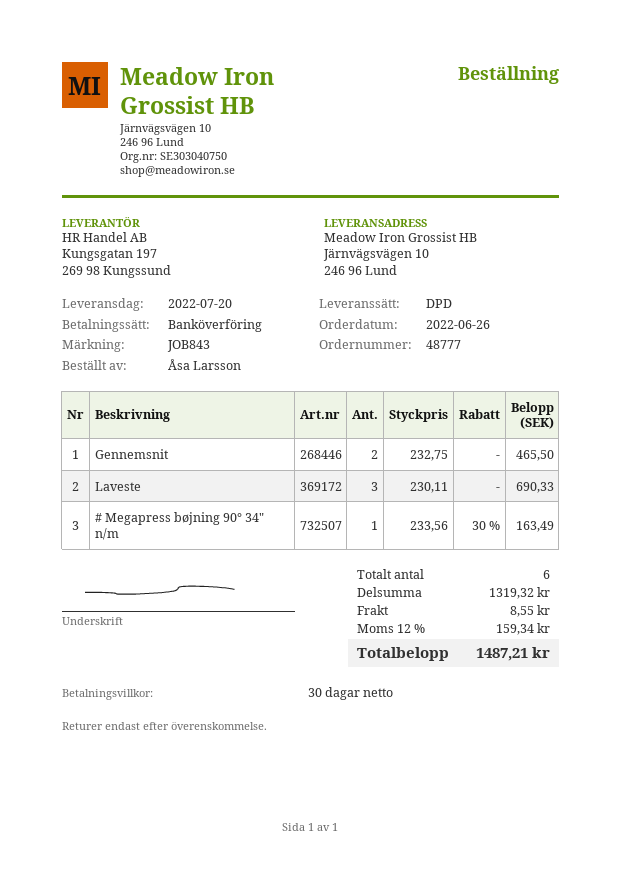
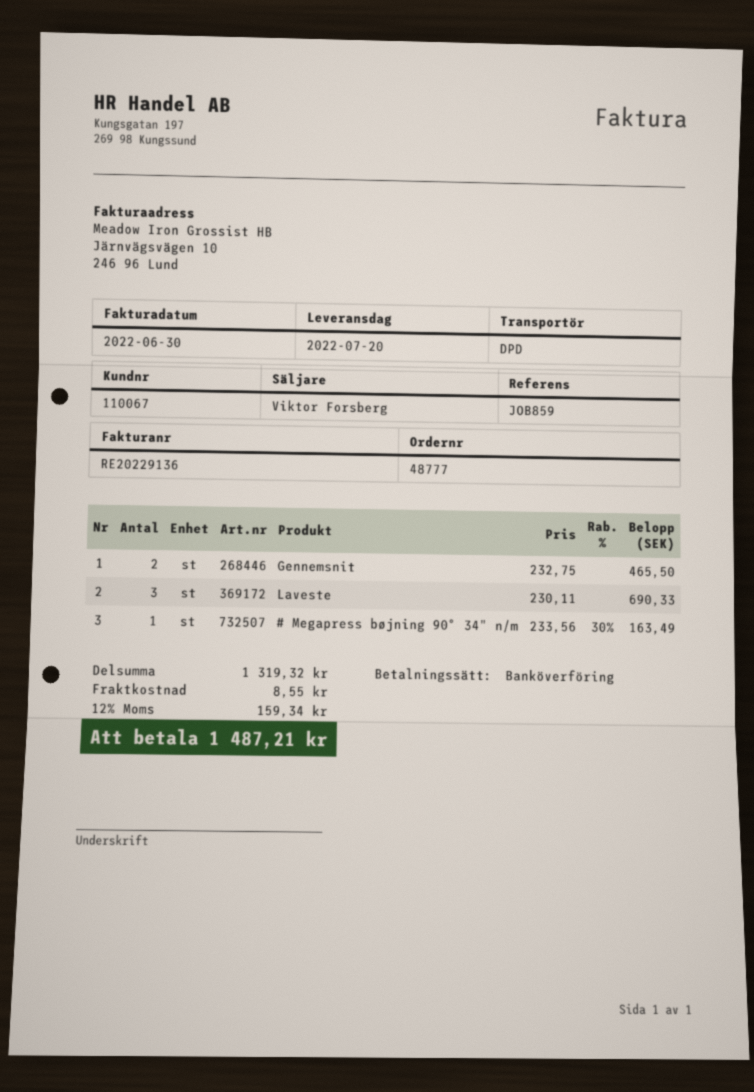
reference: JOB843 -> JOB859

